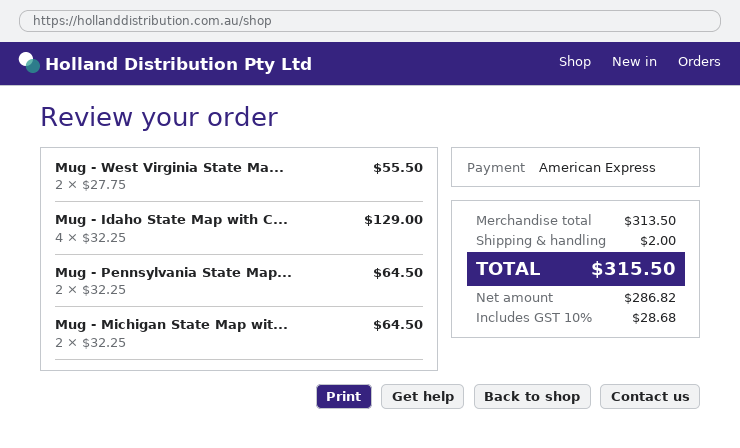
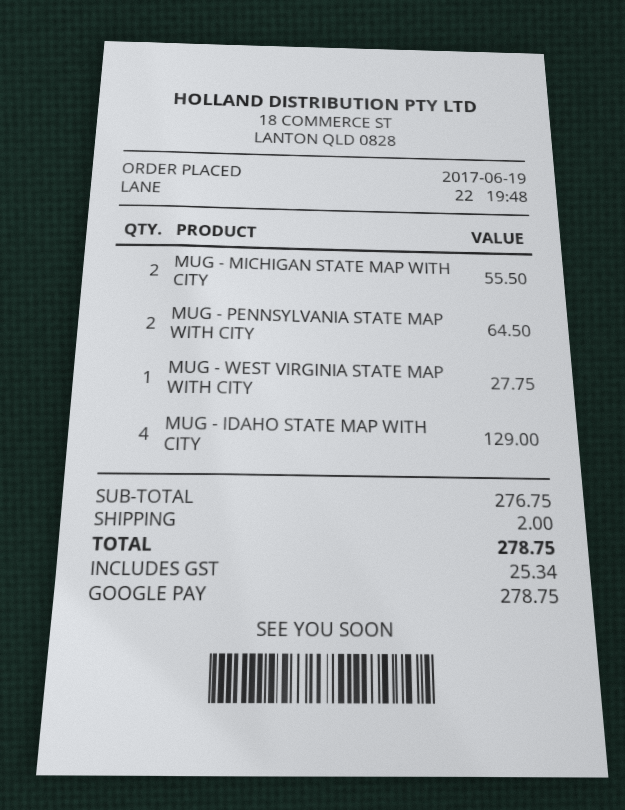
payment method: American Express -> Google Pay
Mug - West Virginia State Ma...: 2 for 55.50 -> 1 for 27.75
Mug - Michigan State Map wit...: 2 for 64.50 -> 2 for 55.50
subtotal: 313.50 -> 276.75
tax: 28.68 -> 25.34
total: 315.50 -> 278.75

